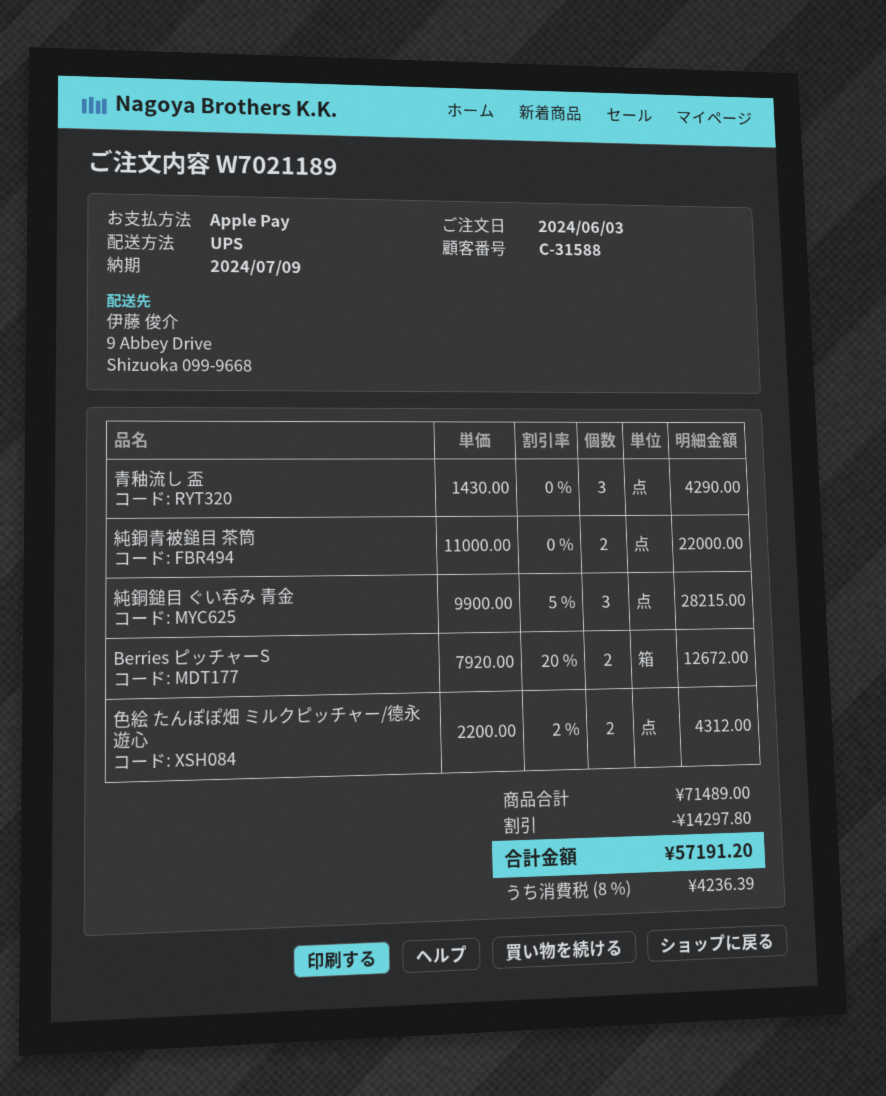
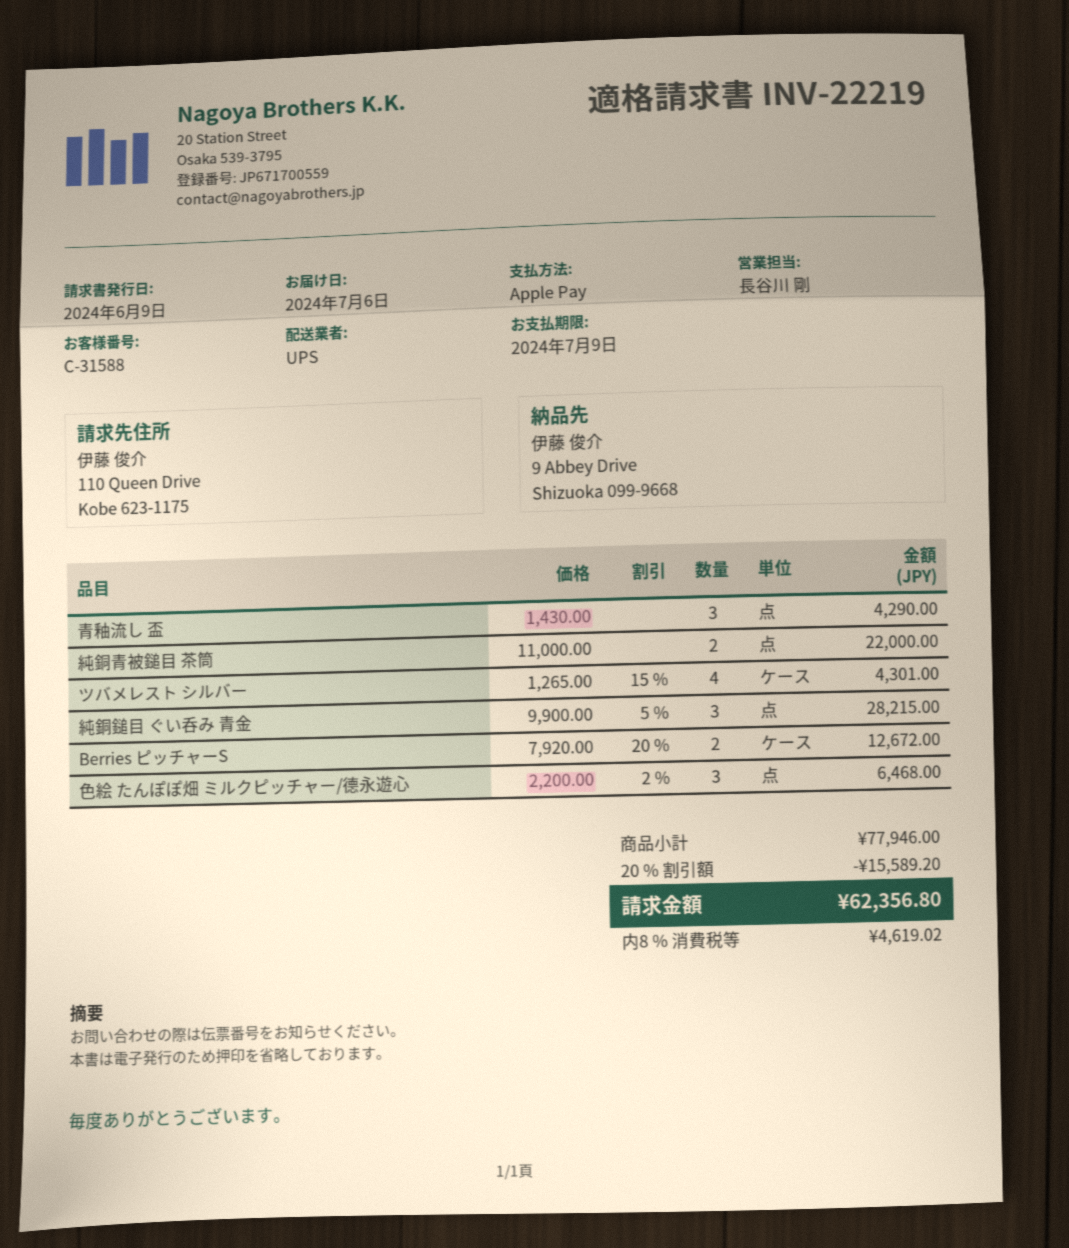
delivery date: 2024-07-09 -> 2024-07-06
色絵 たんぽぽ畑 ミルクピッチャー/德永遊心: 2 x 2200.00 - 2% = 4312.00 -> 3 x 2200.00 - 2% = 6468.00
ツバメレスト シルバー: none -> 4 x 1265.00 - 15% = 4301.00
subtotal: 71489.00 -> 77946.00
discount: 14297.80 -> 15589.20
tax: 8% = 4236.39 -> 8% = 4619.02
total: 57191.20 -> 62356.80

